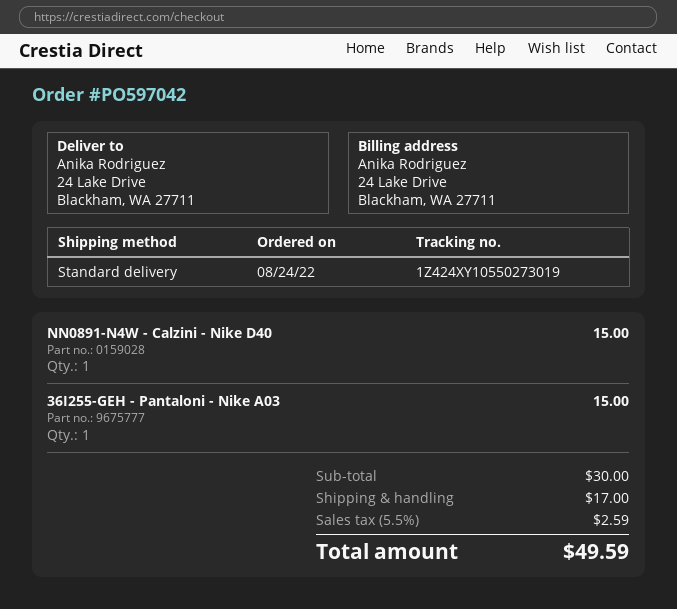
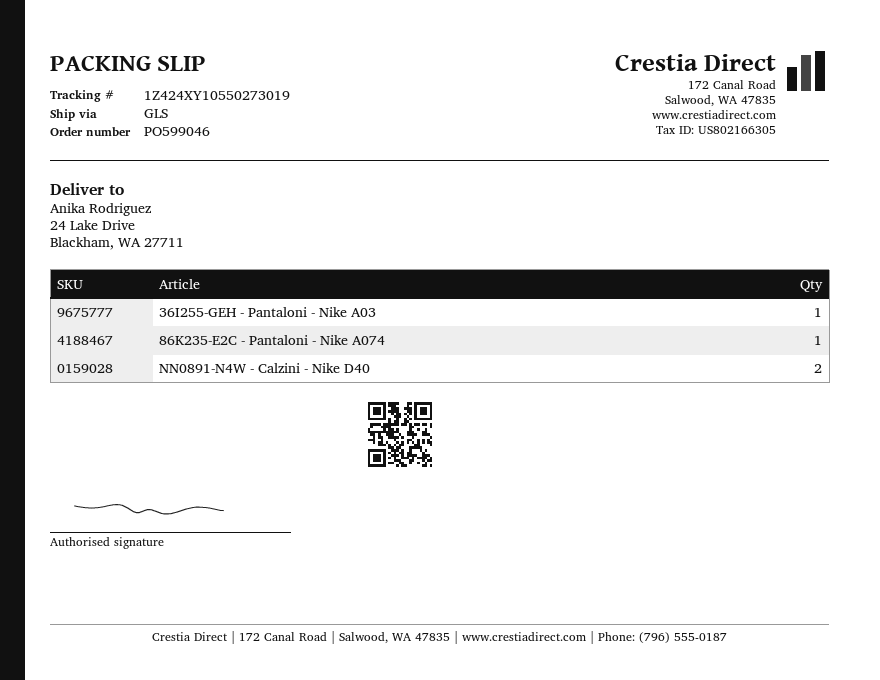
order number: PO597042 -> PO599046
shipping method: standard -> GLS
NN0891-N4W - Calzini - Nike D40: 1 -> 2
86K235-E2C - Pantaloni - Nike A074: none -> 1

